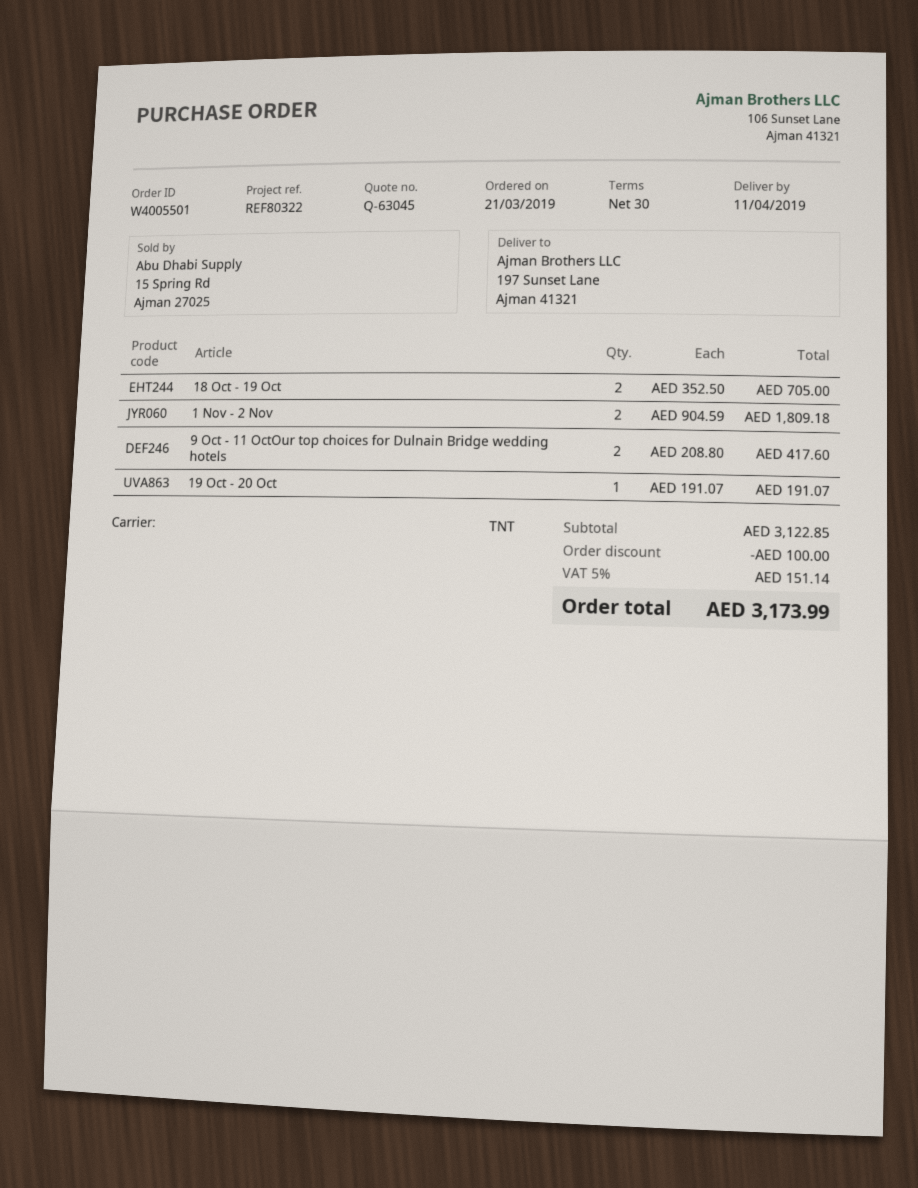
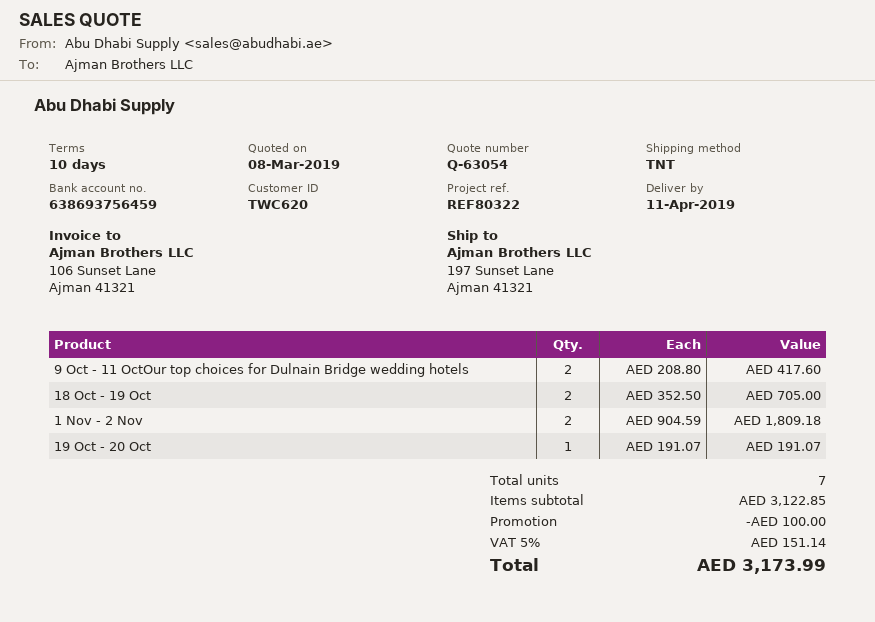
quote number: Q-63045 -> Q-63054
payment terms: 30 days -> 10 days

